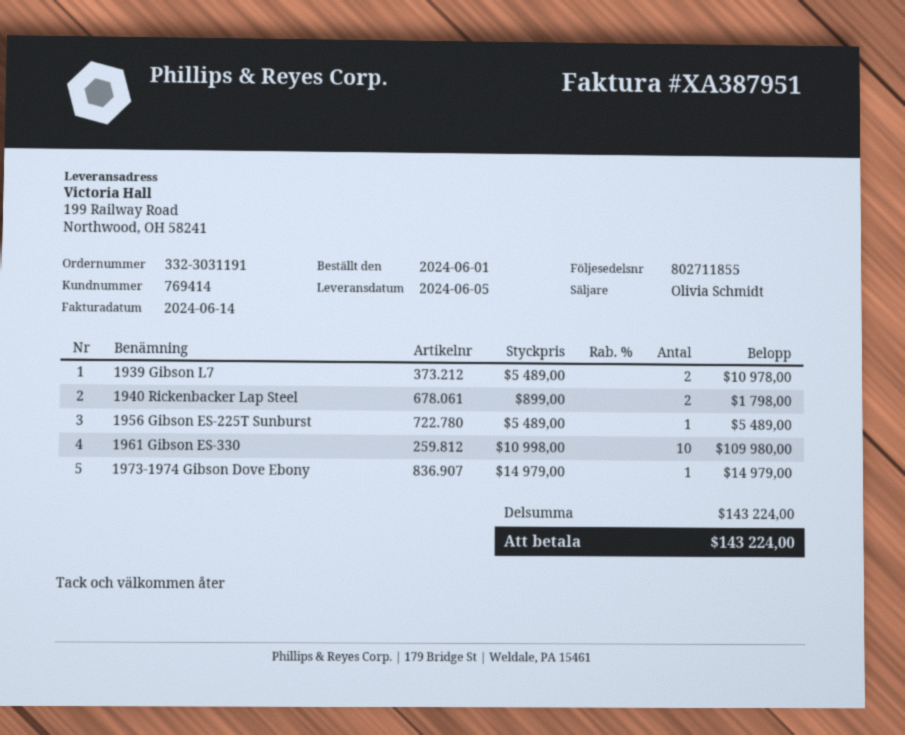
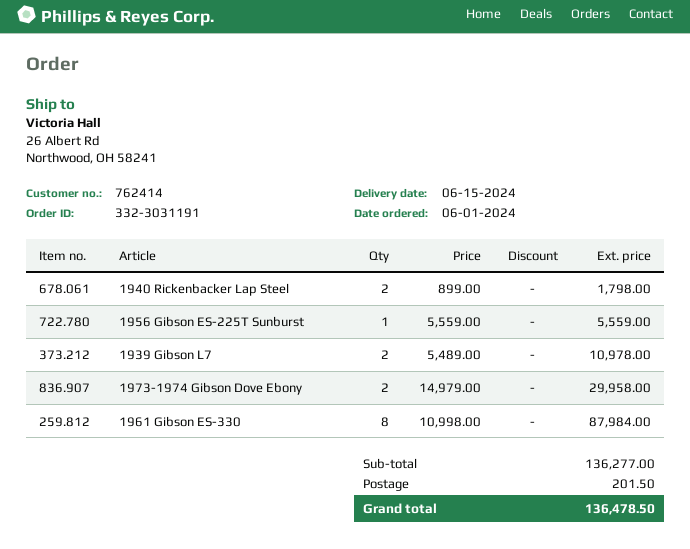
delivery date: 2024-06-05 -> 2024-06-15
customer number: 769414 -> 762414
ship to: 199 Railway Road, Northwood, OH 58241 -> 26 Albert Rd, Northwood, OH 58241
1956 Gibson ES-225T Sunburst: 1 x 5489.00 = 5489.00 -> 1 x 5559.00 = 5559.00
1961 Gibson ES-330: 10 x 10998.00 = 109980.00 -> 8 x 10998.00 = 87984.00
1973-1974 Gibson Dove Ebony: 1 x 14979.00 = 14979.00 -> 2 x 14979.00 = 29958.00
subtotal: 143224.00 -> 136277.00
shipping: none -> 201.50
total: 143224.00 -> 136478.50

